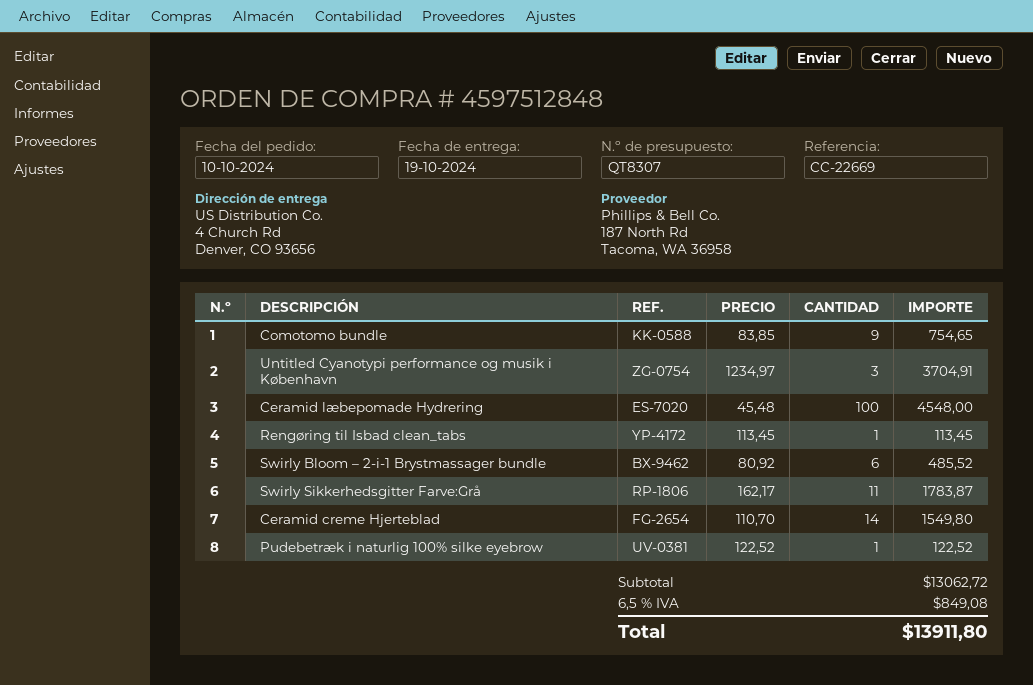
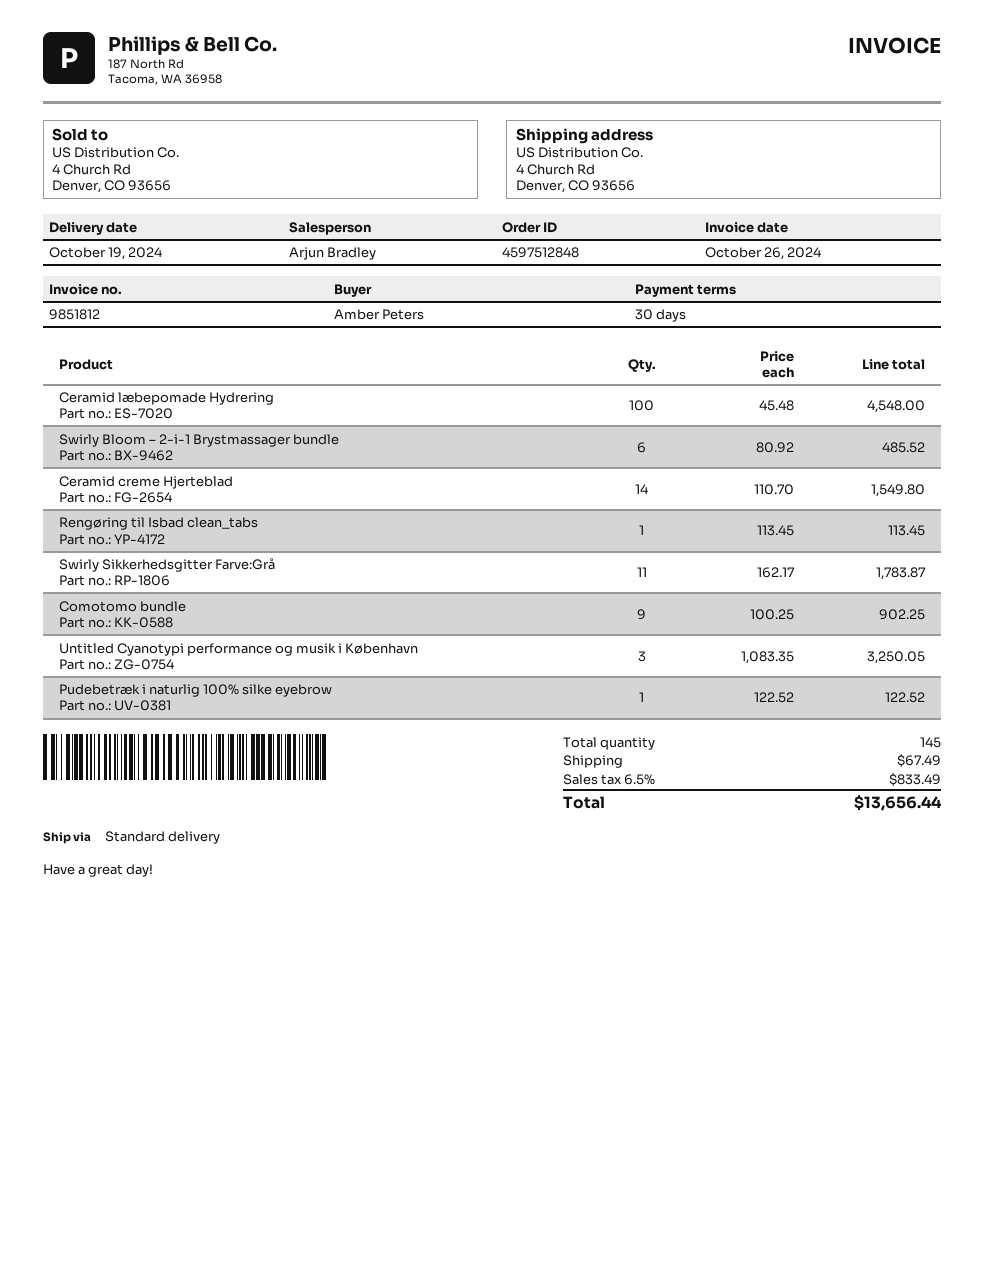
Comotomo bundle: 9 x 83.85 = 754.65 -> 9 x 100.25 = 902.25
Untitled Cyanotypi performance og musik i København: 3 x 1234.97 = 3704.91 -> 3 x 1083.35 = 3250.05
shipping: none -> 67.49
tax: 6.5% = 849.08 -> 6.5% = 833.49
total: 13911.80 -> 13656.44

